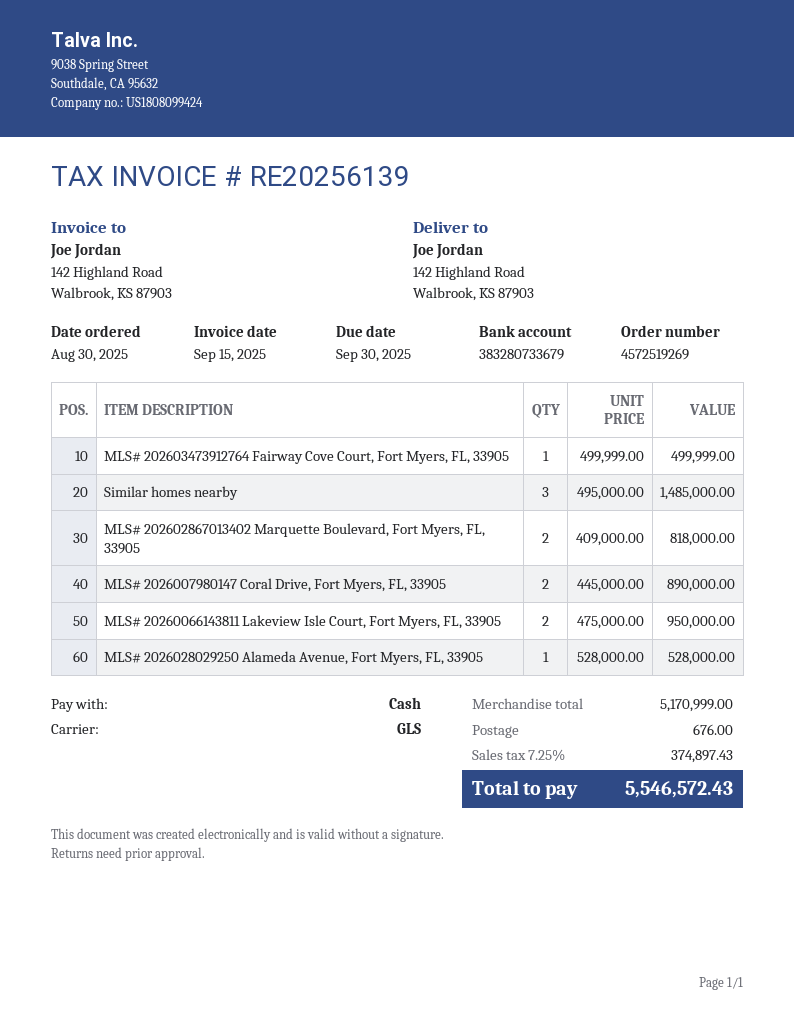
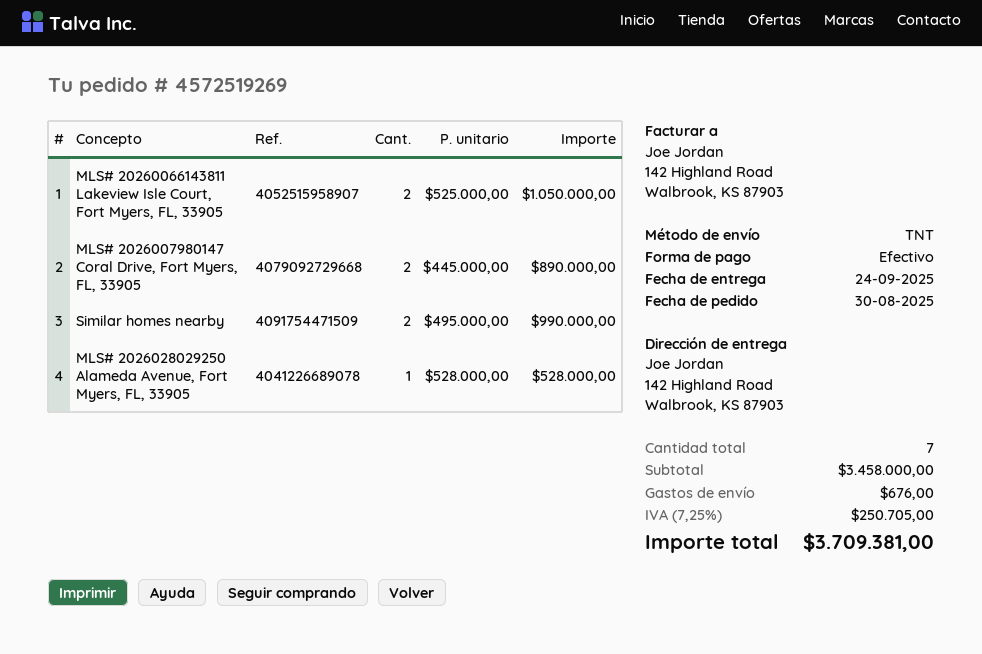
shipping method: GLS -> TNT
MLS# 202603473912764 Fairway Cove Court, Fort Myers, FL, 33905: 1 x 499999.00 = 499999.00 -> none
Similar homes nearby: 3 x 495000.00 = 1485000.00 -> 2 x 495000.00 = 990000.00
MLS# 202602867013402 Marquette Boulevard, Fort Myers, FL, 33905: 2 x 409000.00 = 818000.00 -> none
MLS# 20260066143811 Lakeview Isle Court, Fort Myers, FL, 33905: 2 x 475000.00 = 950000.00 -> 2 x 525000.00 = 1050000.00
subtotal: 5170999.00 -> 3458000.00
tax: 7.25% = 374897.43 -> 7.25% = 250705.00
total: 5546572.43 -> 3709381.00

